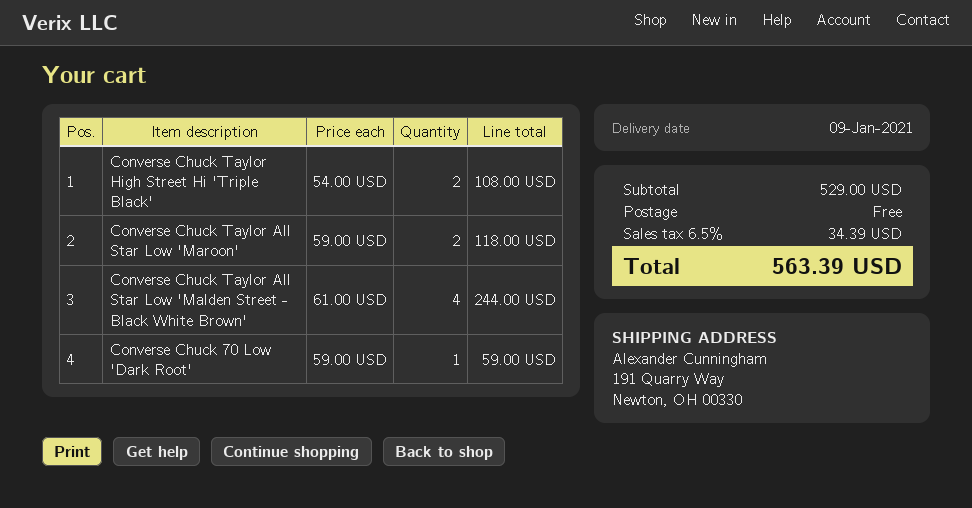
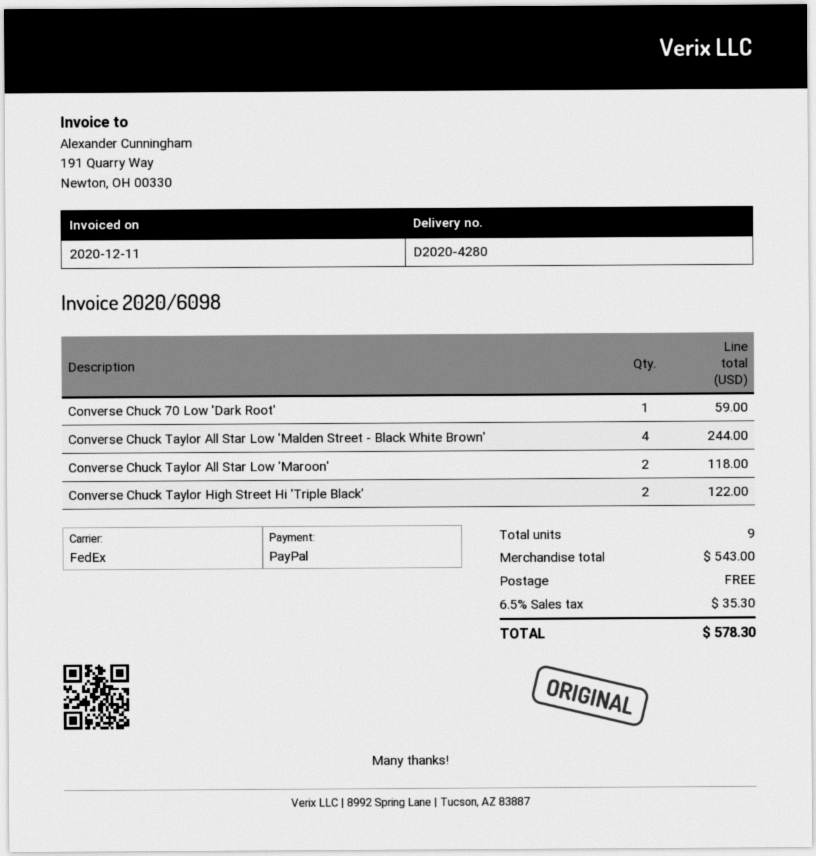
Converse Chuck Taylor High Street Hi 'Triple Black': 2 for 108.00 -> 2 for 122.00
subtotal: 529.00 -> 543.00
tax: 6.5% = 34.39 -> 6.5% = 35.30
total: 563.39 -> 578.30

